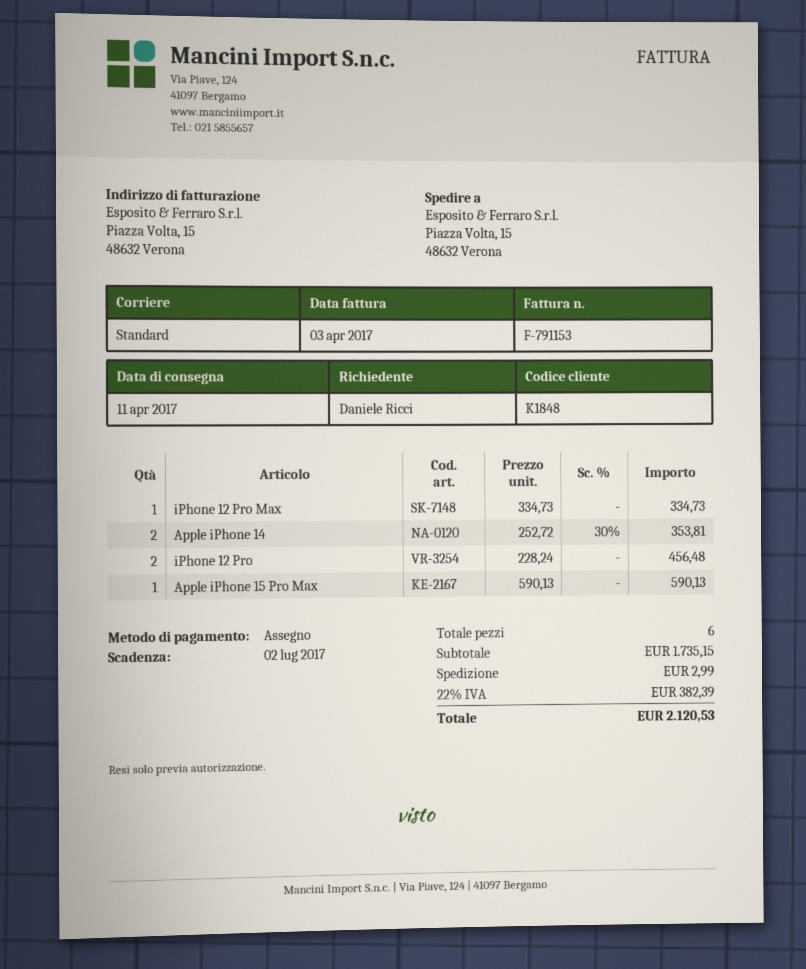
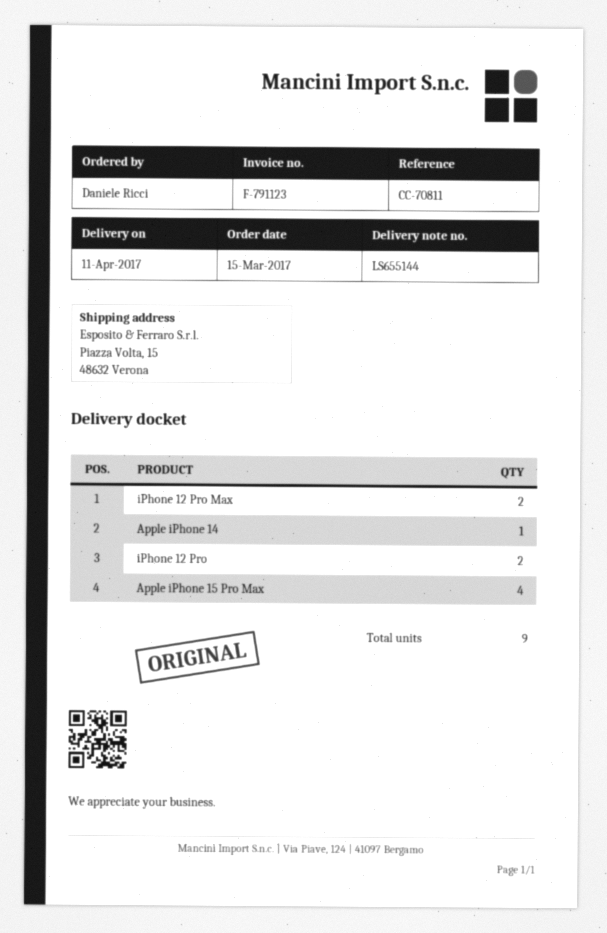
invoice number: F-791153 -> F-791123
iPhone 12 Pro Max: 1 -> 2
Apple iPhone 14: 2 -> 1
Apple iPhone 15 Pro Max: 1 -> 4
total quantity: 6 -> 9

